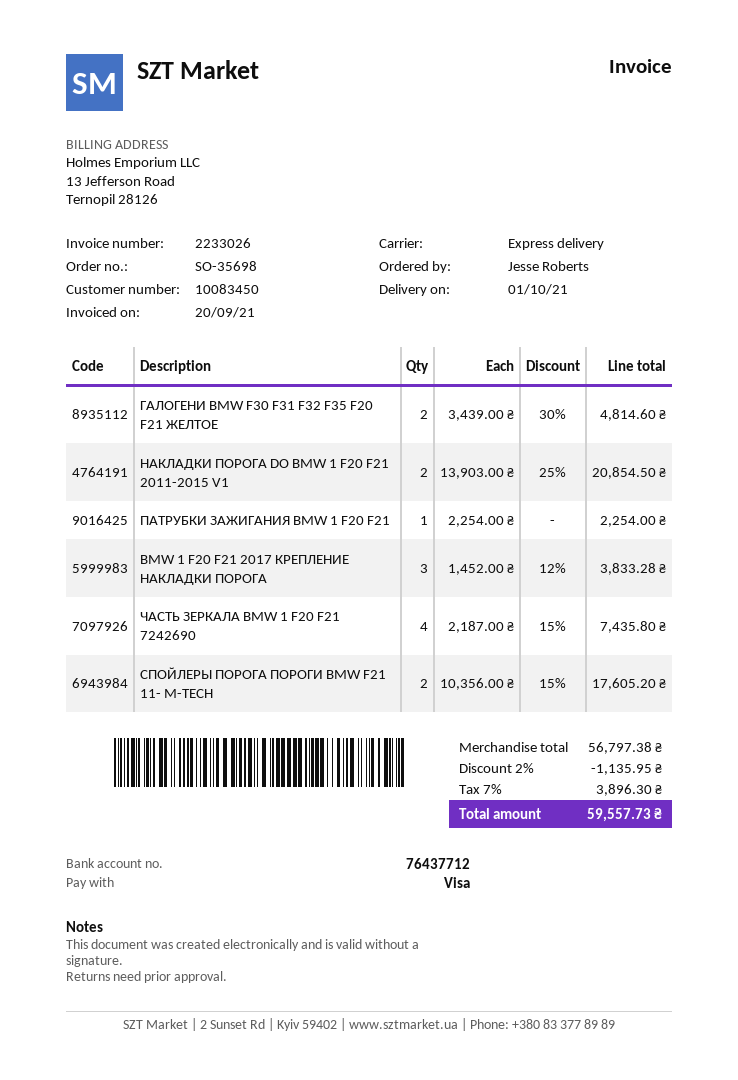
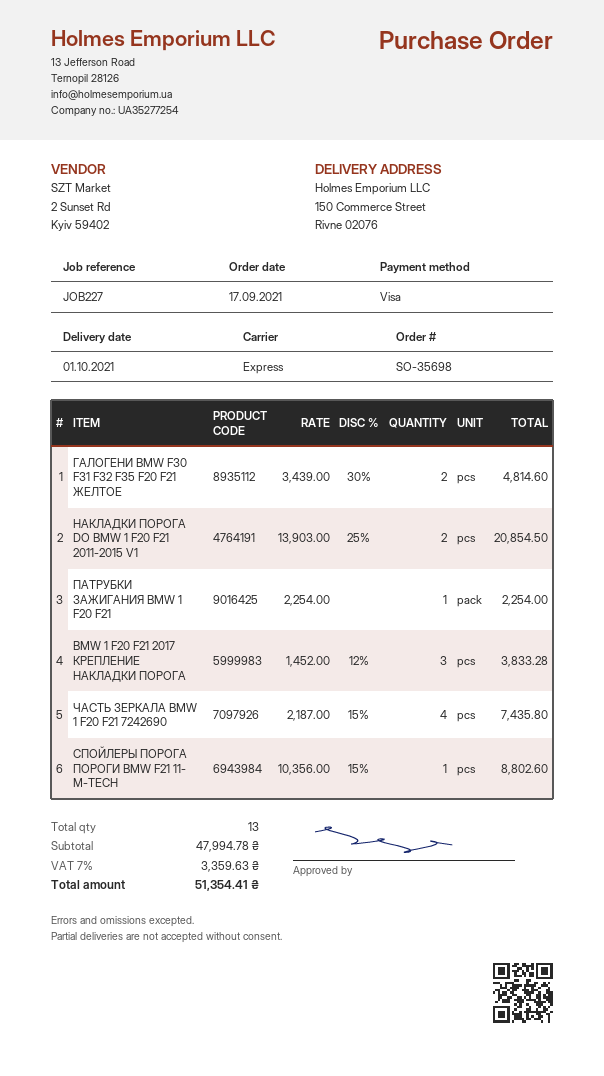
СПОЙЛЕРЫ ПОРОГА ПОРОГИ BMW F21 11- M-TECH: 2 x 10356.00 - 15% = 17605.20 -> 1 x 10356.00 - 15% = 8802.60
subtotal: 56797.38 -> 47994.78
discount: 2% = 1135.95 -> none
tax: 7% = 3896.30 -> 7% = 3359.63
total: 59557.73 -> 51354.41

